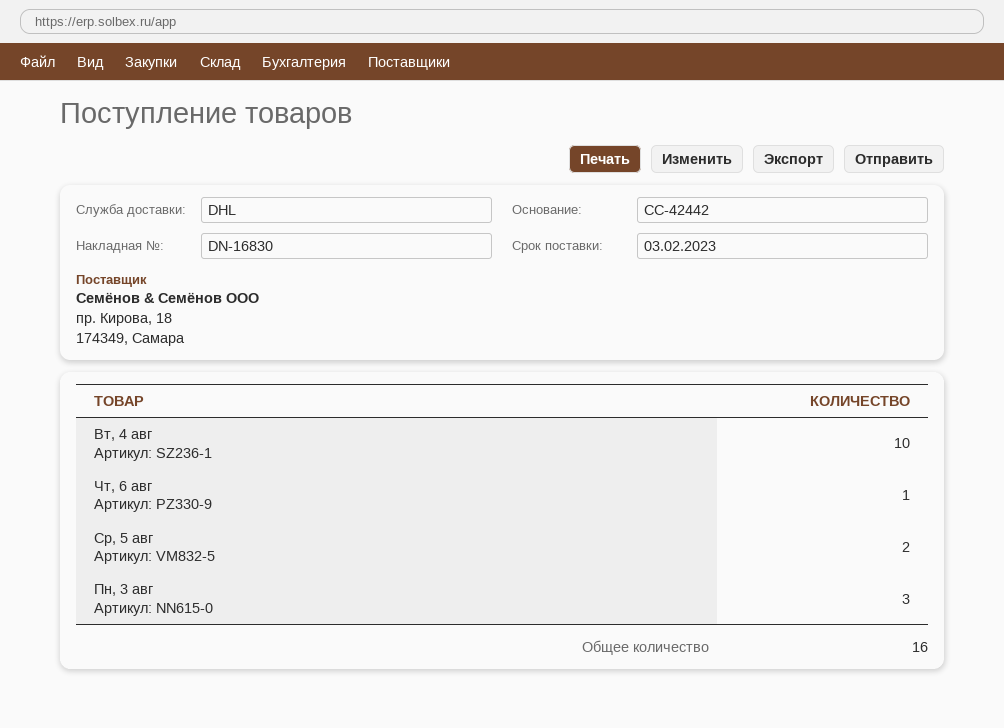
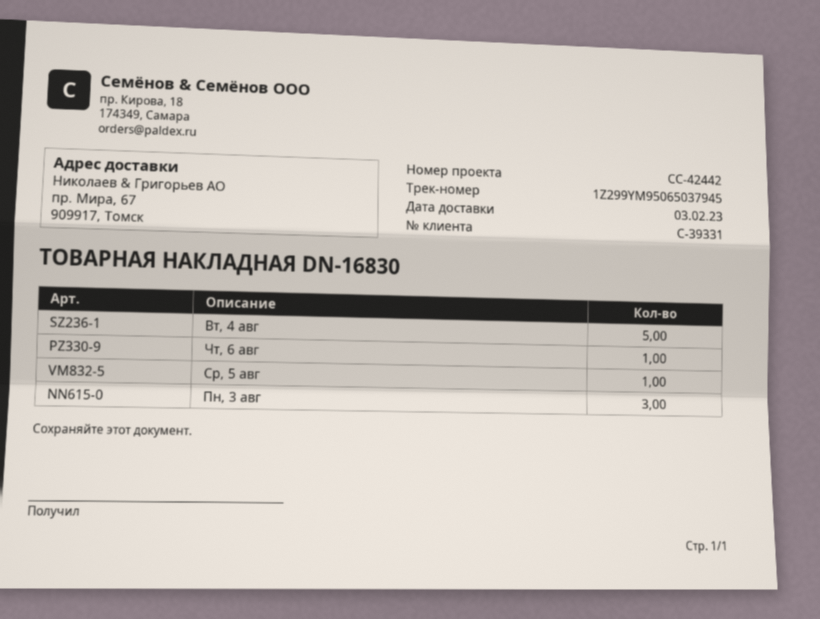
Вт, 4 авг: 10 -> 5
Ср, 5 авг: 2 -> 1

